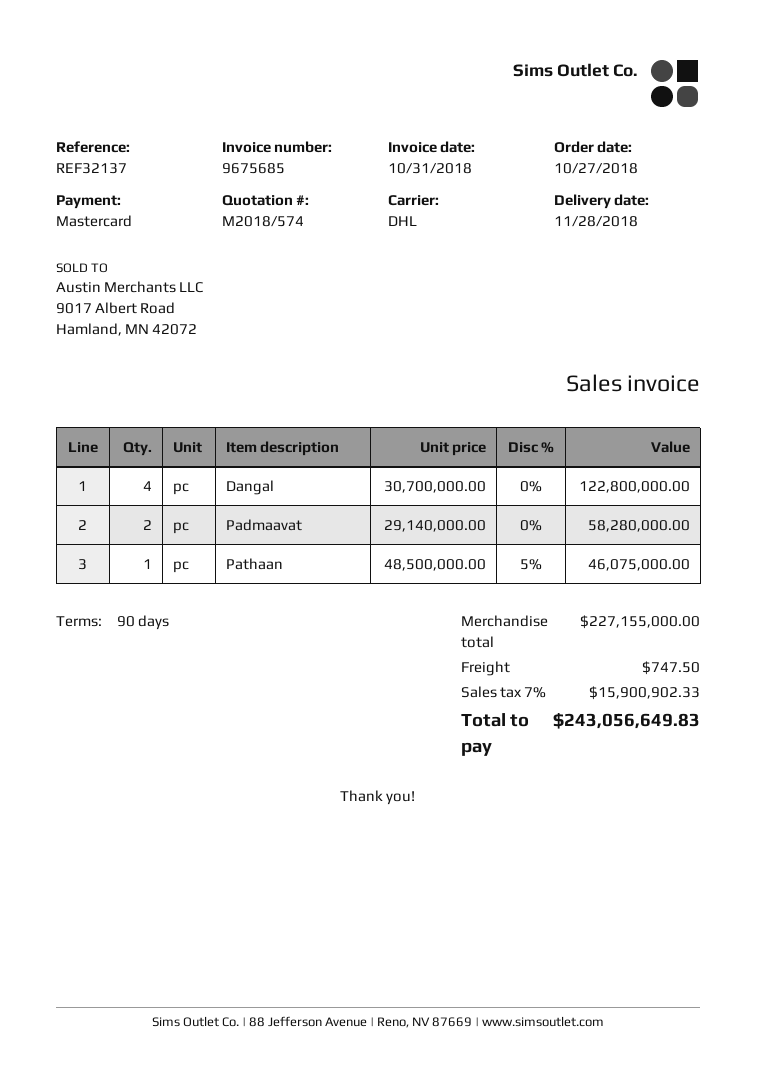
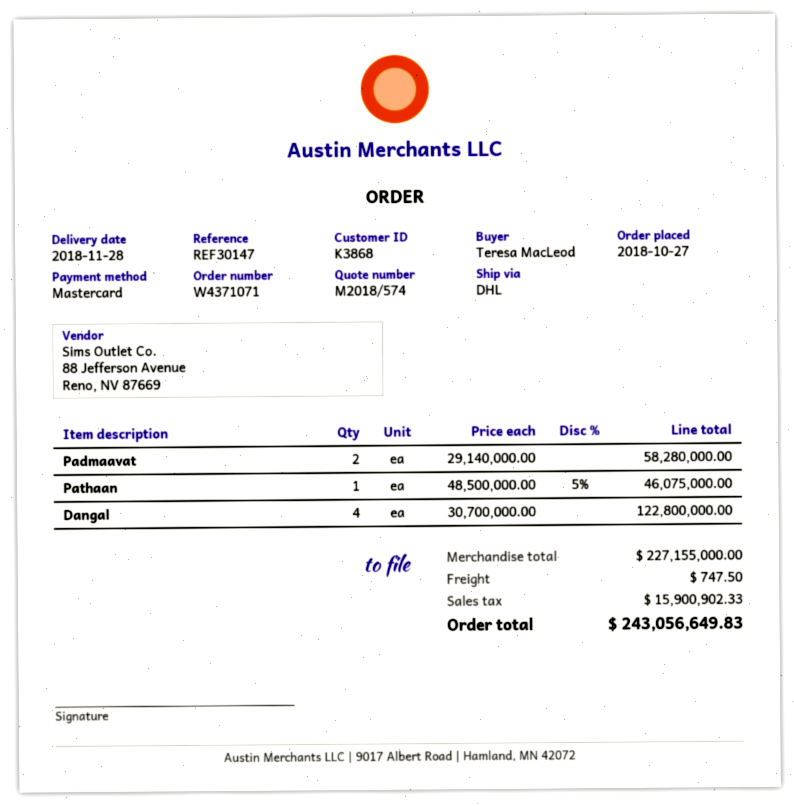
reference: REF32137 -> REF30147

